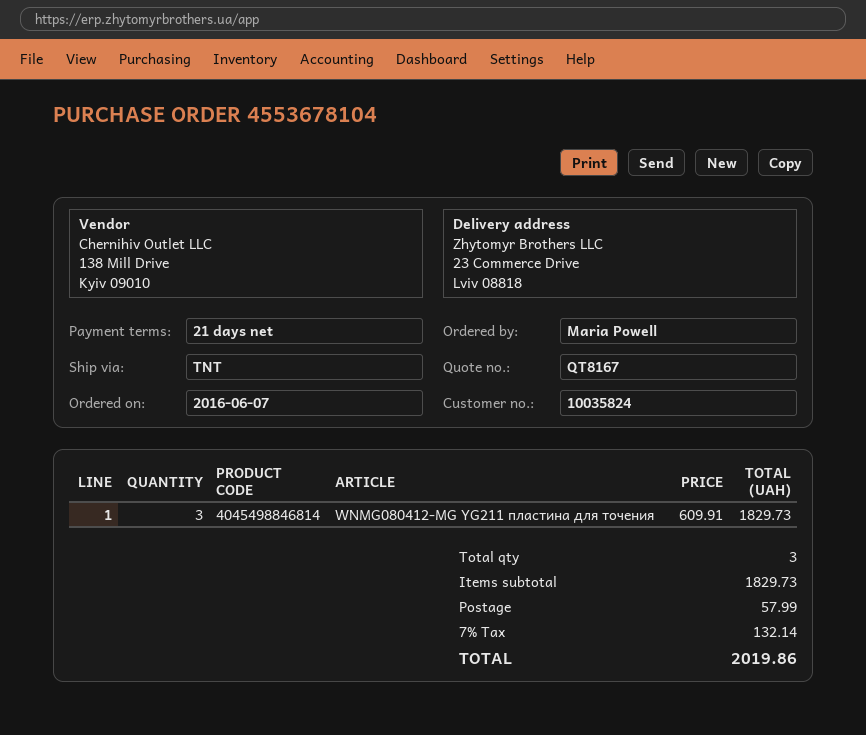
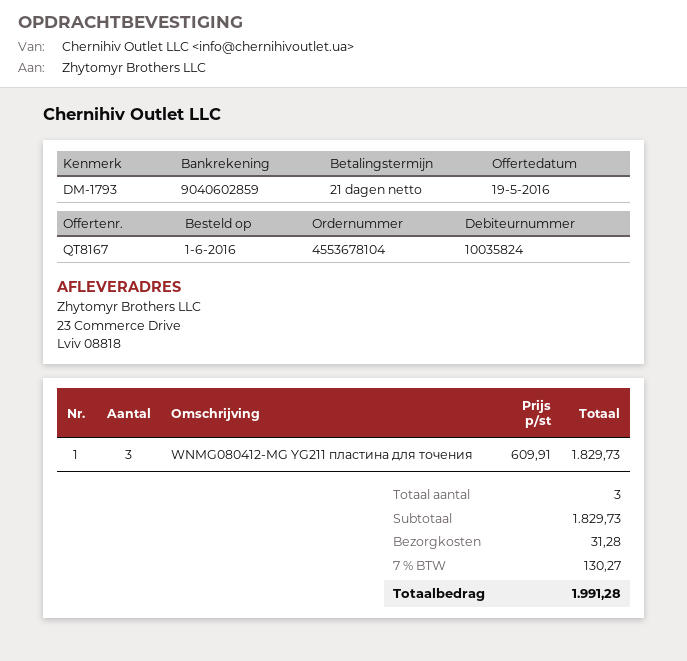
order date: 2016-06-07 -> 2016-06-01
shipping: 57.99 -> 31.28
tax: 7% = 132.14 -> 7% = 130.27
total: 2019.86 -> 1991.28

